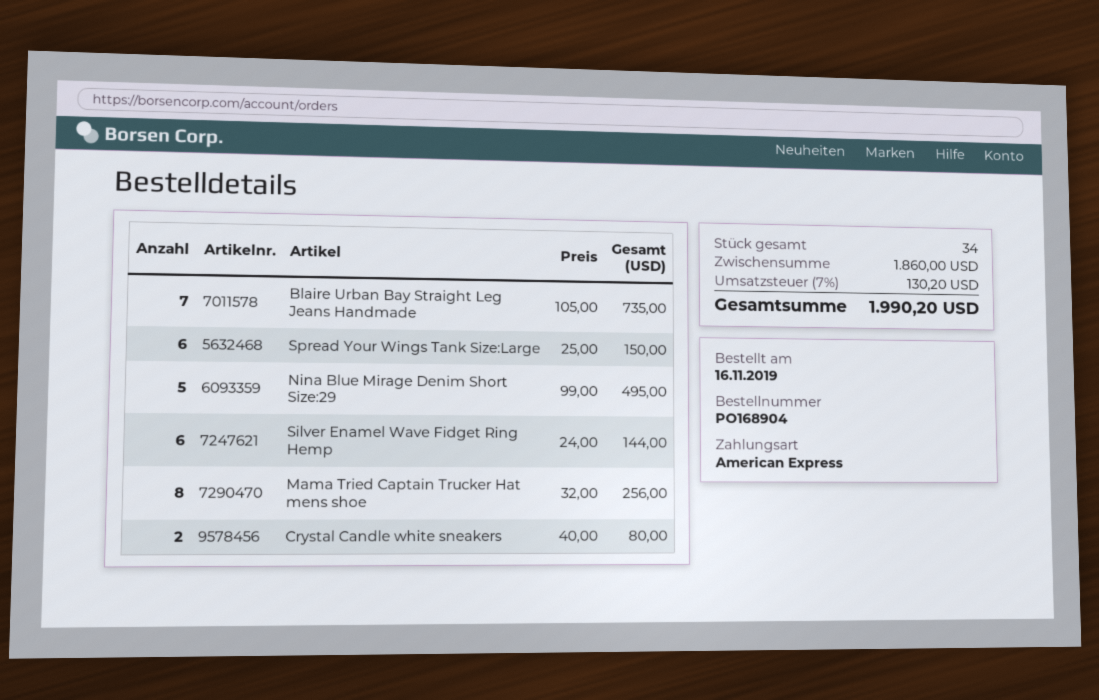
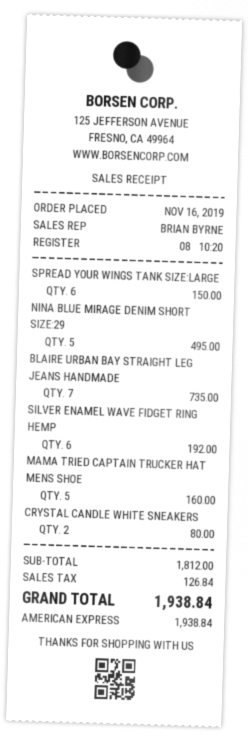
Silver Enamel Wave Fidget Ring Hemp: 6 for 144.00 -> 6 for 192.00
Mama Tried Captain Trucker Hat mens shoe: 8 for 256.00 -> 5 for 160.00
subtotal: 1860.00 -> 1812.00
tax: 130.20 -> 126.84
total: 1990.20 -> 1938.84

